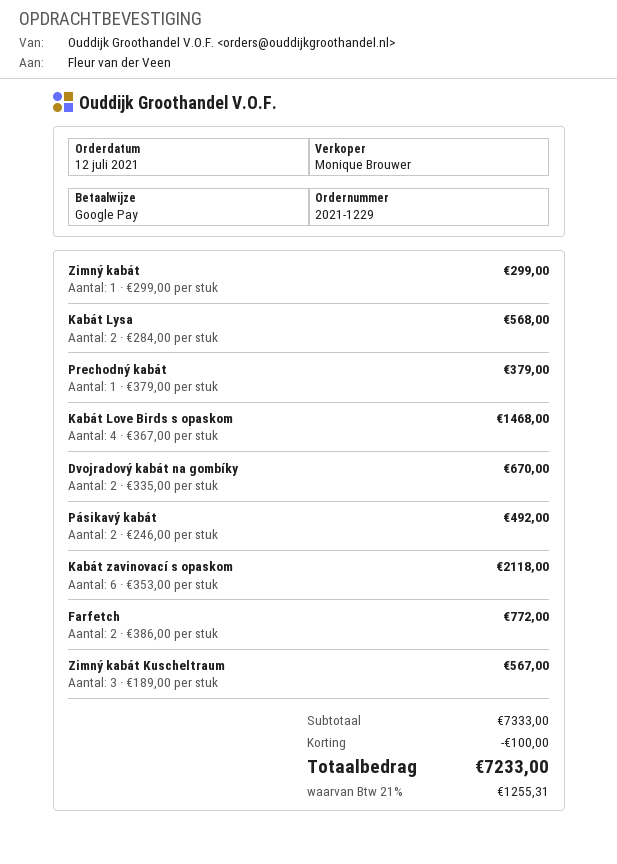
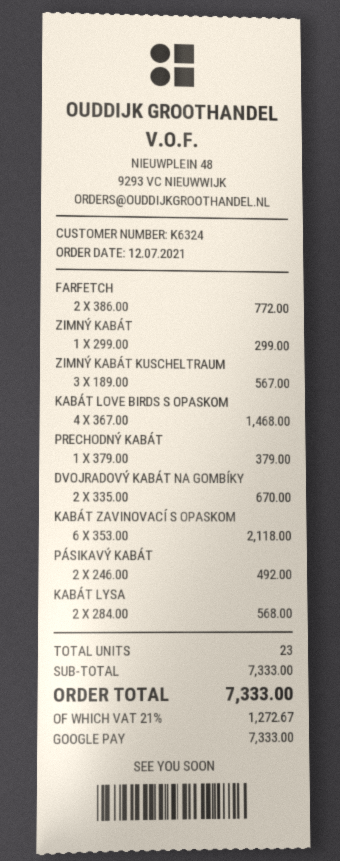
discount: 100.00 -> none
tax: 21% = 1255.31 -> 21% = 1272.67
total: 7233.00 -> 7333.00

